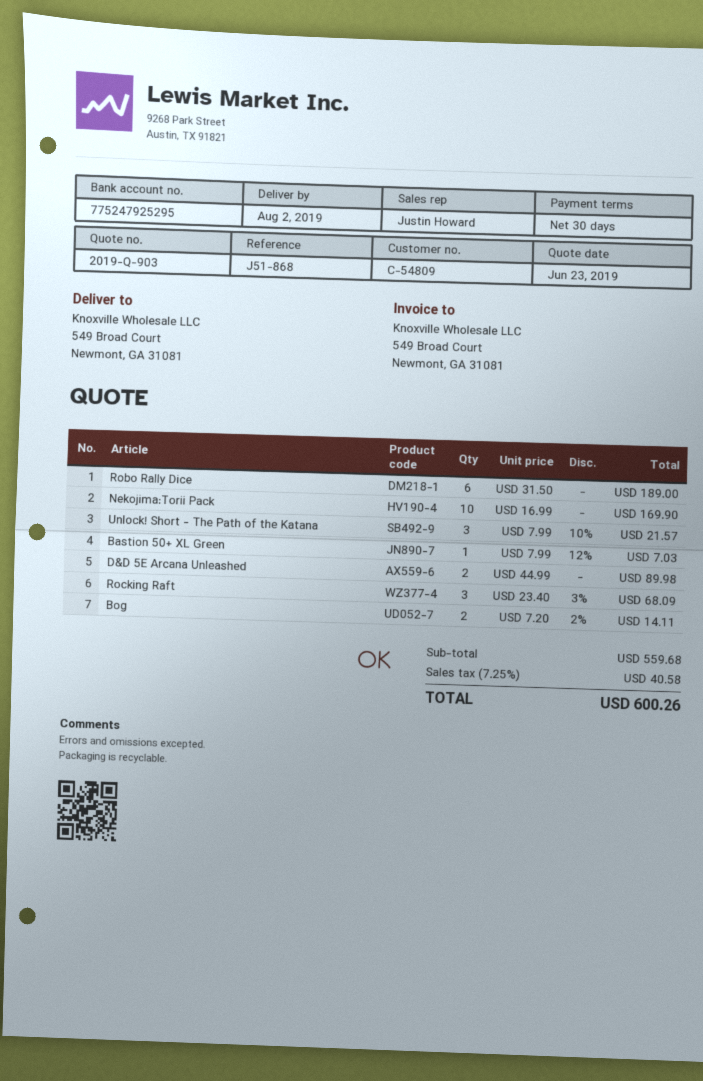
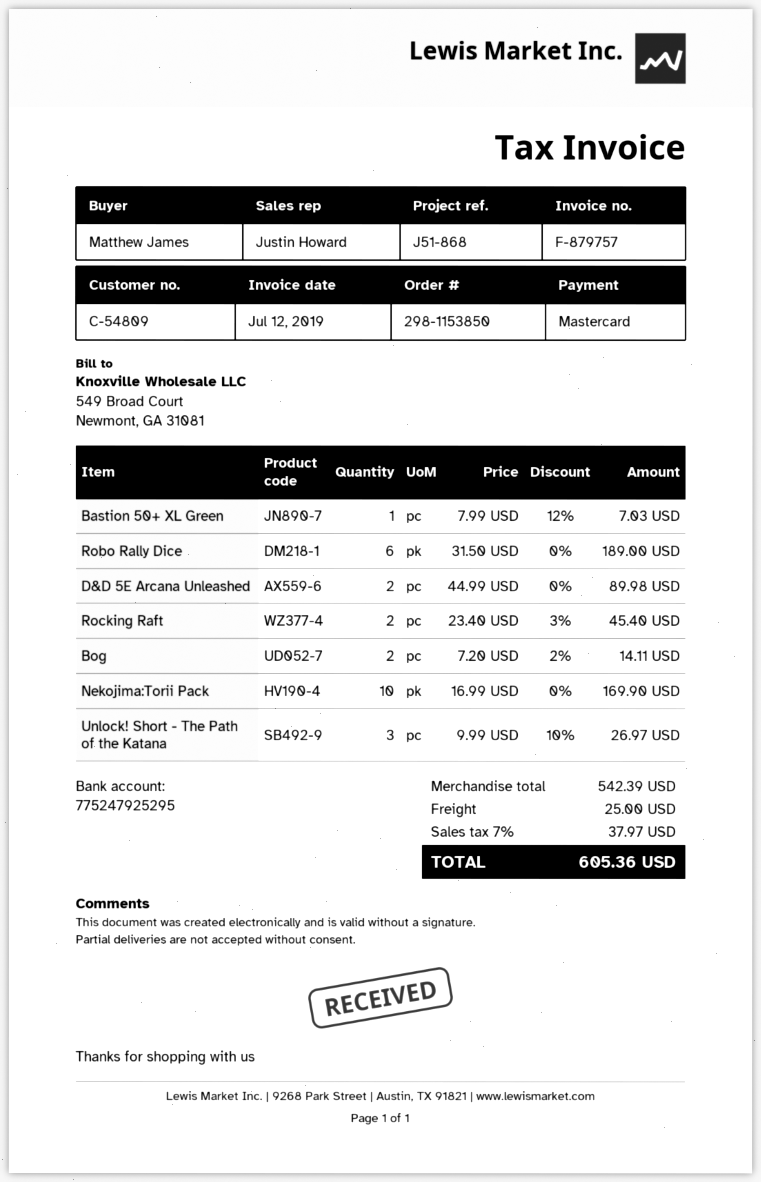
Unlock! Short - The Path of the Katana: 3 x 7.99 - 10% = 21.57 -> 3 x 9.99 - 10% = 26.97
Rocking Raft: 3 x 23.40 - 3% = 68.09 -> 2 x 23.40 - 3% = 45.40
subtotal: 559.68 -> 542.39
shipping: none -> 25.00
tax: 7.25% = 40.58 -> 7% = 37.97
total: 600.26 -> 605.36

